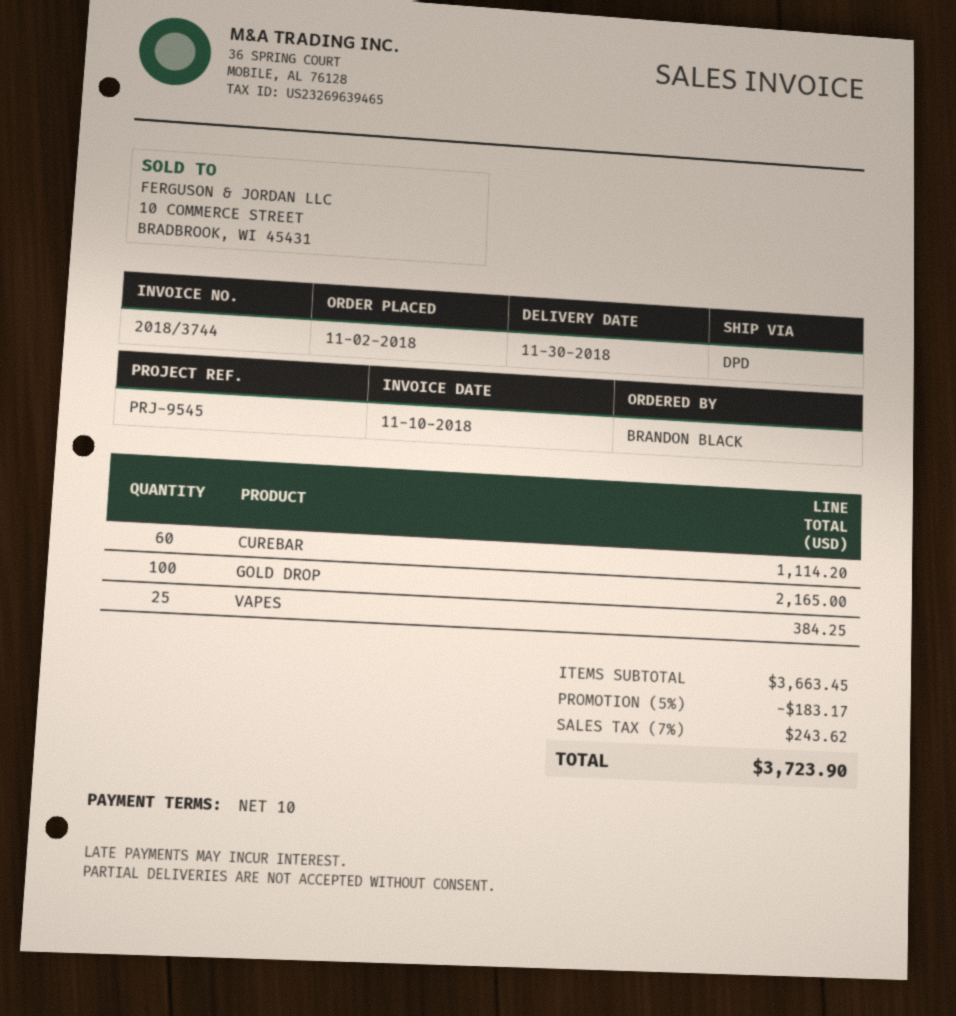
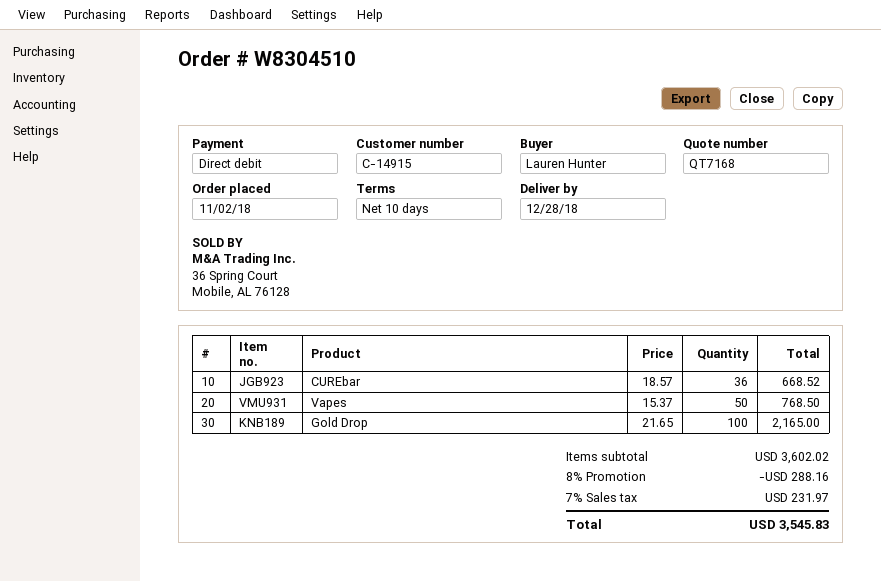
delivery date: 2018-11-30 -> 2018-12-28
ordered by: BRANDON BLACK -> Lauren Hunter
CUREBAR: 60 for 1114.20 -> 36 for 668.52
VAPES: 25 for 384.25 -> 50 for 768.50
subtotal: 3663.45 -> 3602.02
discount: 5% = 183.17 -> 8% = 288.16
tax: 7% = 243.62 -> 7% = 231.97
total: 3723.90 -> 3545.83

